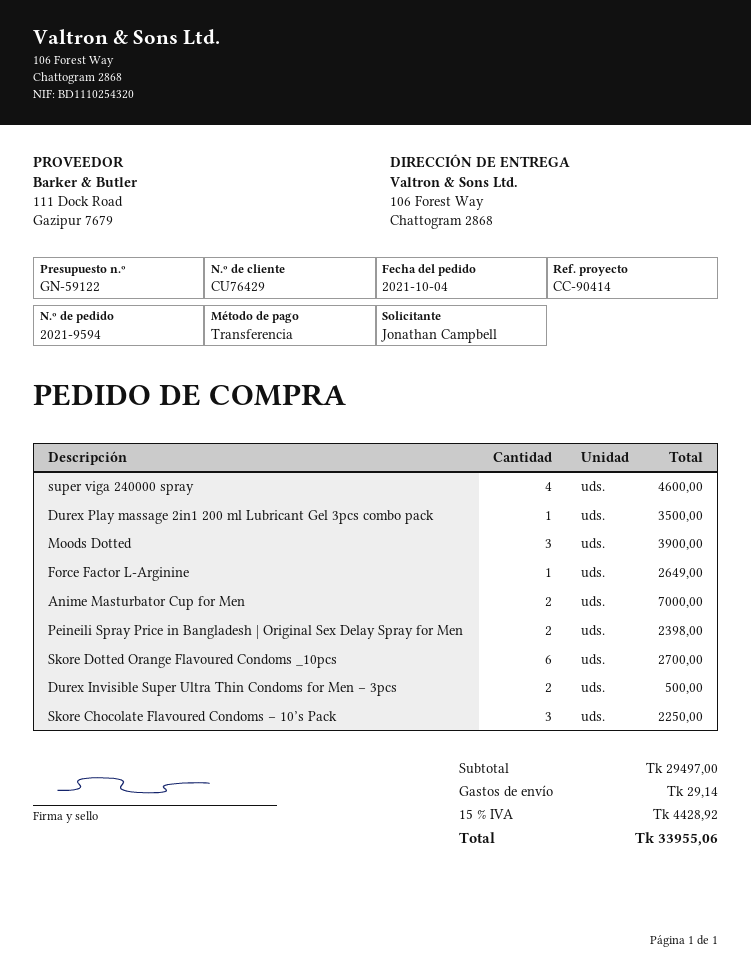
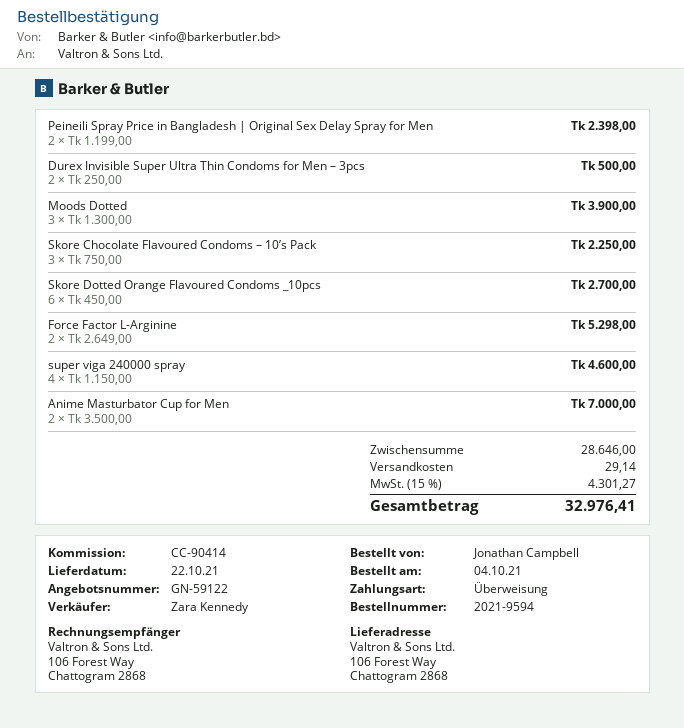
Durex Play massage 2in1 200 ml Lubricant Gel 3pcs combo pack: 1 for 3500.00 -> none
Force Factor L-Arginine: 1 for 2649.00 -> 2 for 5298.00
subtotal: 29497.00 -> 28646.00
tax: 15% = 4428.92 -> 15% = 4301.27
total: 33955.06 -> 32976.41

